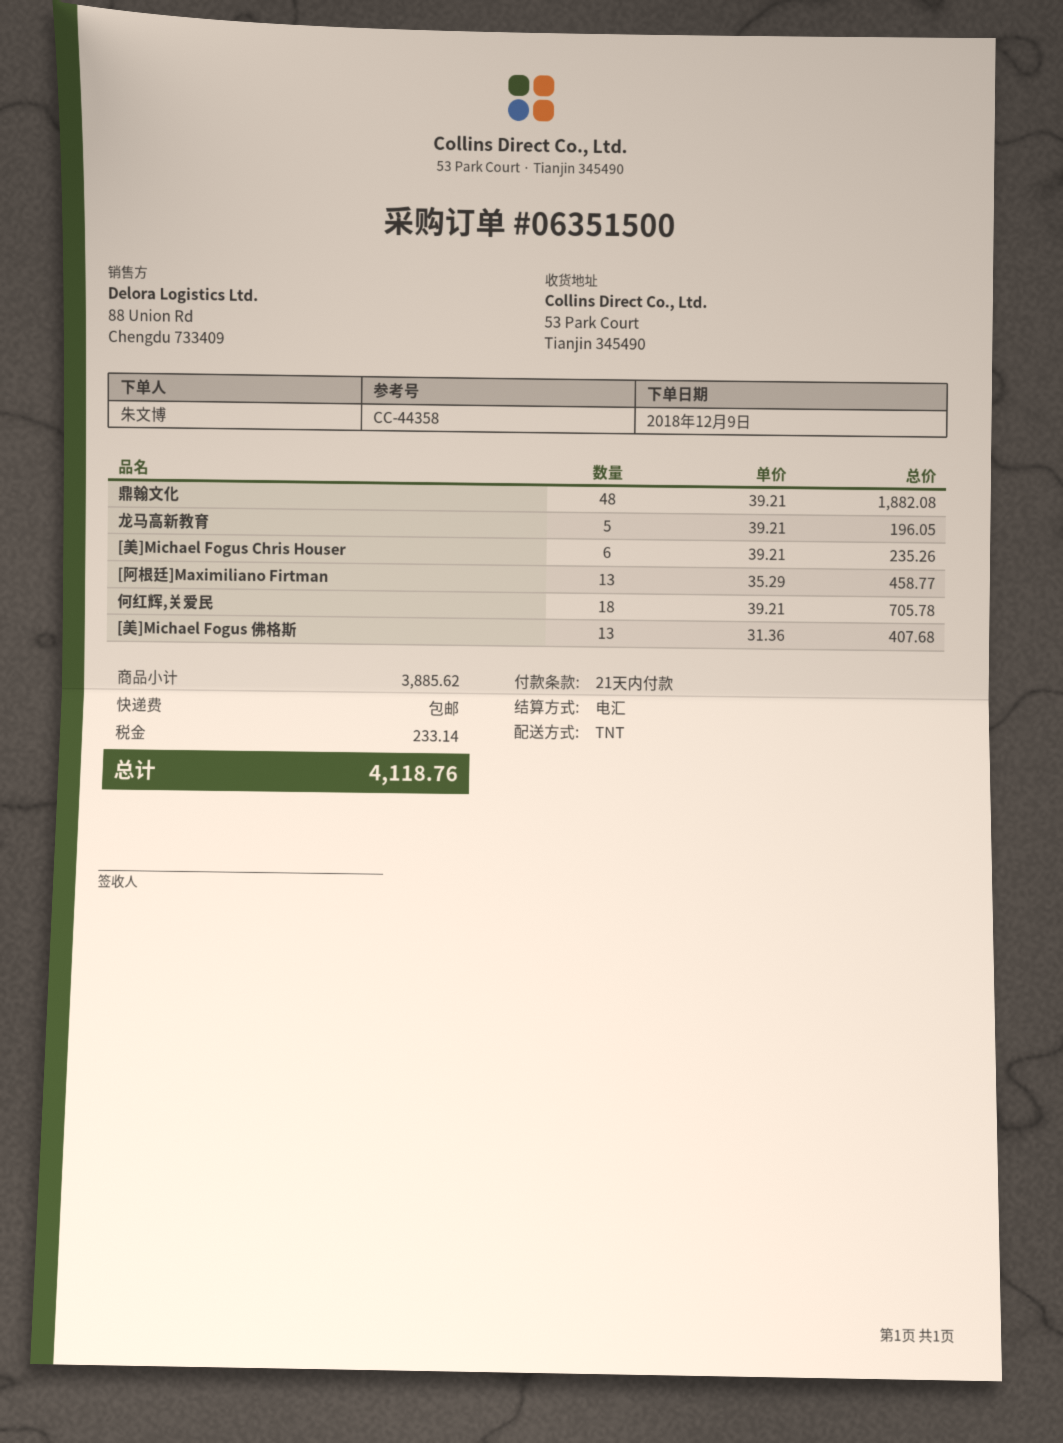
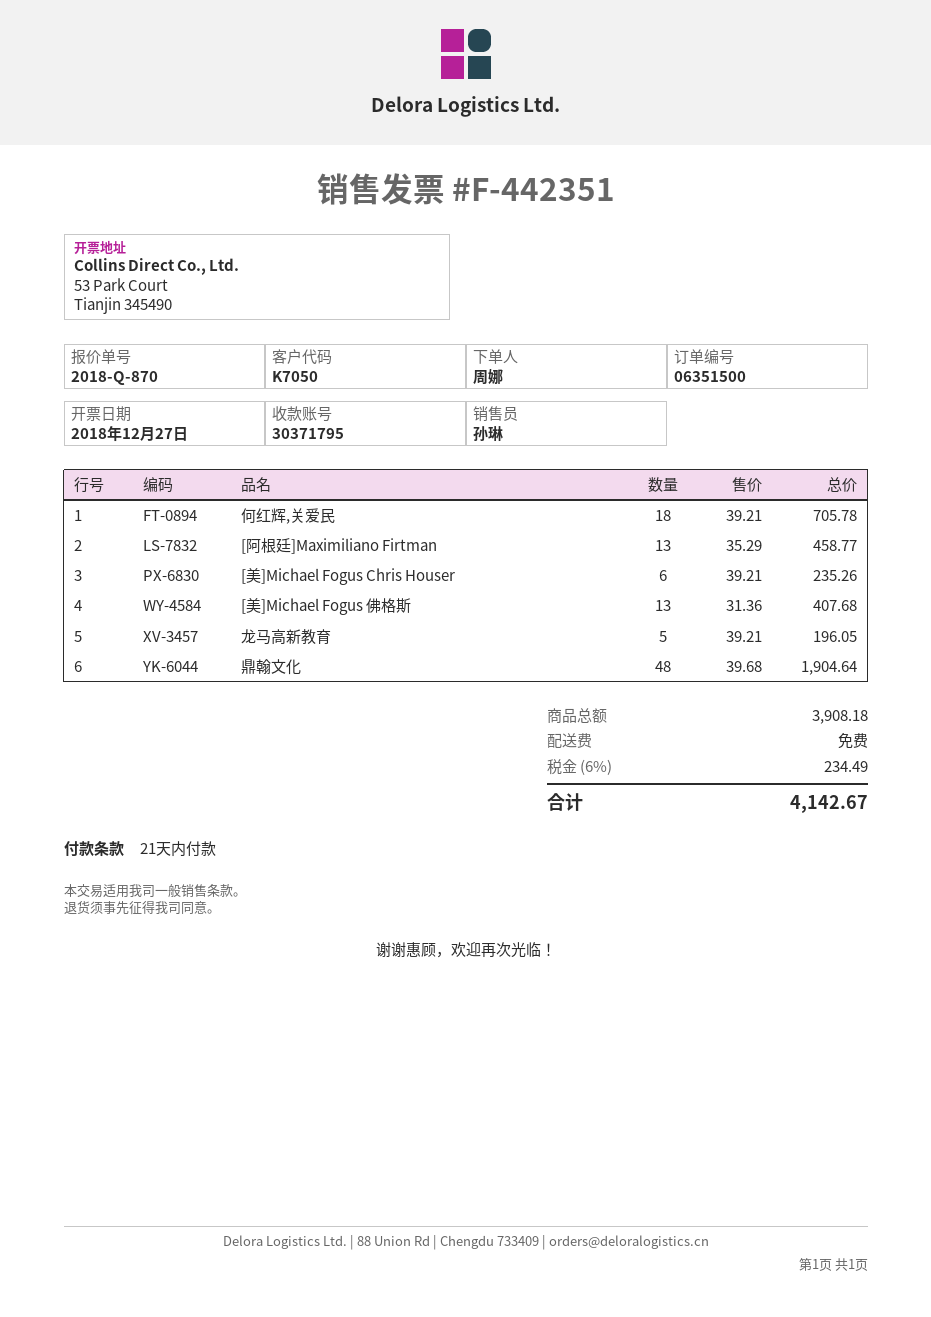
ordered by: 朱文博 -> 周娜
鼎翰文化: 48 x 39.21 = 1882.08 -> 48 x 39.68 = 1904.64
subtotal: 3885.62 -> 3908.18
tax: 233.14 -> 234.49
total: 4118.76 -> 4142.67

